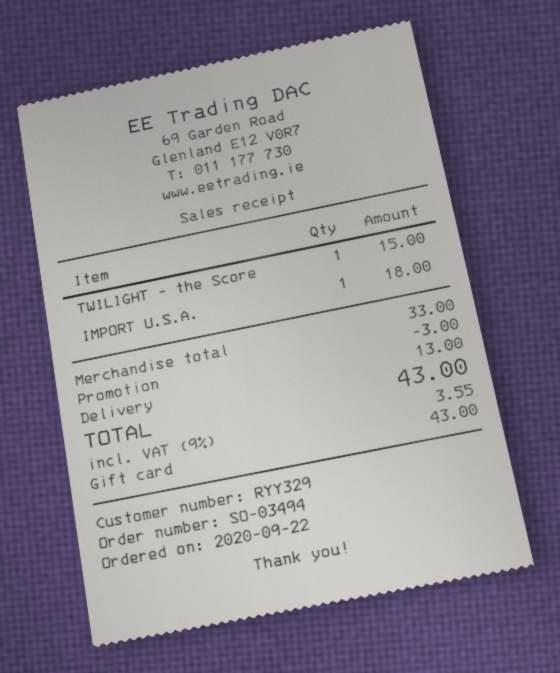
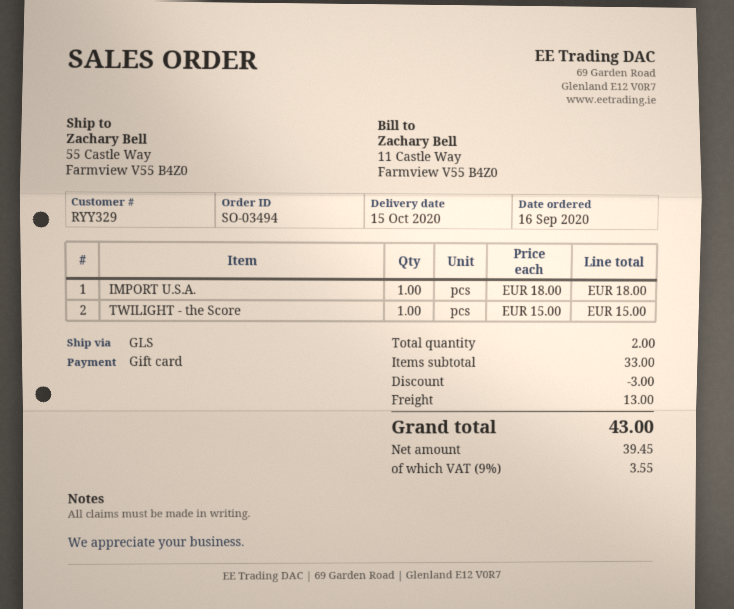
order date: 2020-09-22 -> 2020-09-16

